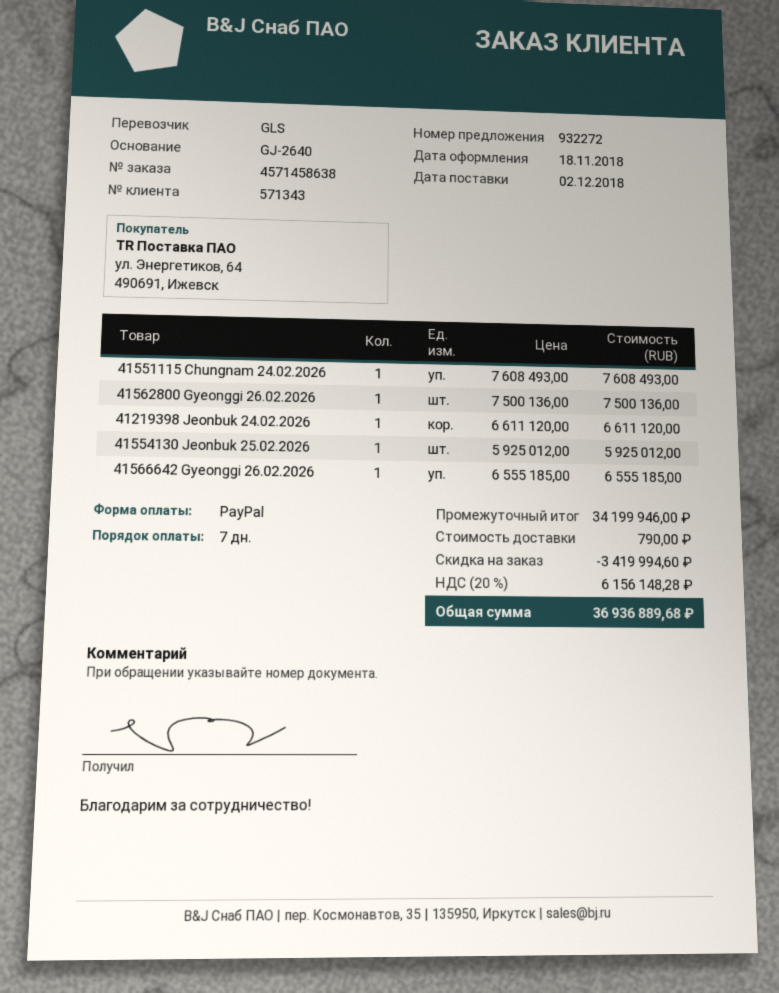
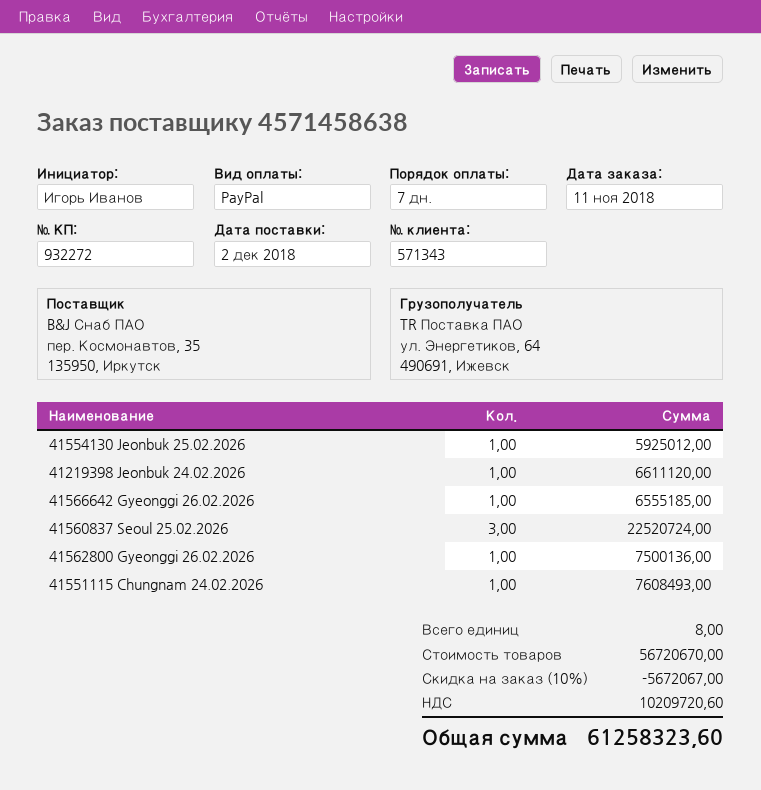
order date: 2018-11-18 -> 2018-11-11
41560837 Seoul 25.02.2026: none -> 3 for 22520724.00
subtotal: 34199946.00 -> 56720670.00
discount: 3419994.60 -> 5672067.00
shipping: 790.00 -> none
tax: 6156148.28 -> 10209720.60
total: 36936889.68 -> 61258323.60

